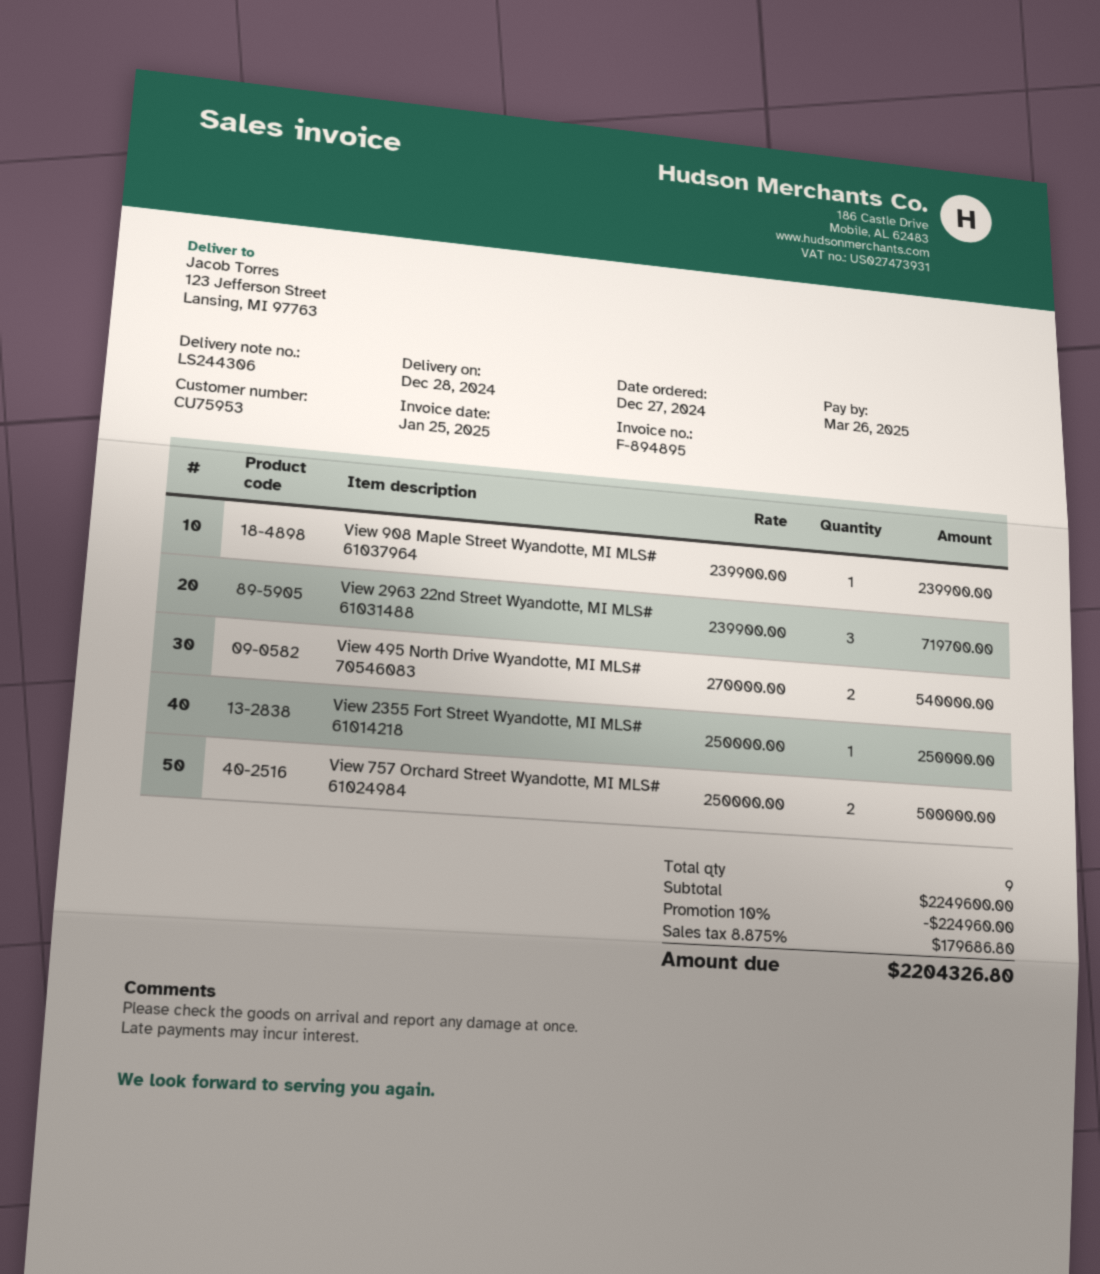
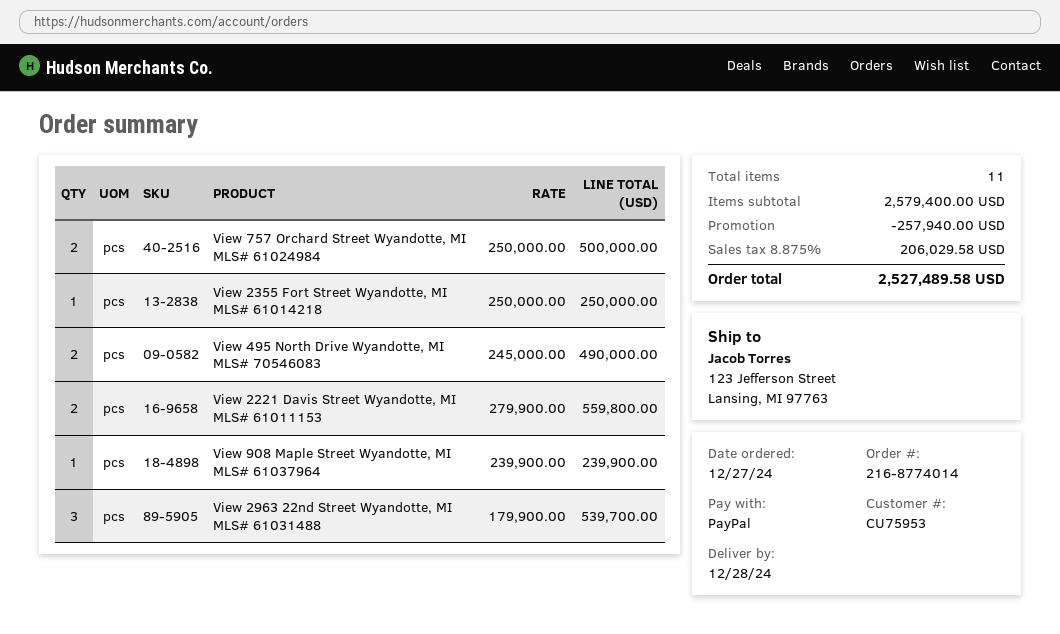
View 2963 22nd Street Wyandotte, MI MLS# 61031488: 3 x 239900.00 = 719700.00 -> 3 x 179900.00 = 539700.00
View 495 North Drive Wyandotte, MI MLS# 70546083: 2 x 270000.00 = 540000.00 -> 2 x 245000.00 = 490000.00
View 2221 Davis Street Wyandotte, MI MLS# 61011153: none -> 2 x 279900.00 = 559800.00
total quantity: 9 -> 11
subtotal: 2249600.00 -> 2579400.00
discount: 224960.00 -> 257940.00
tax: 8.875% = 179686.80 -> 8.875% = 206029.58
total: 2204326.80 -> 2527489.58

